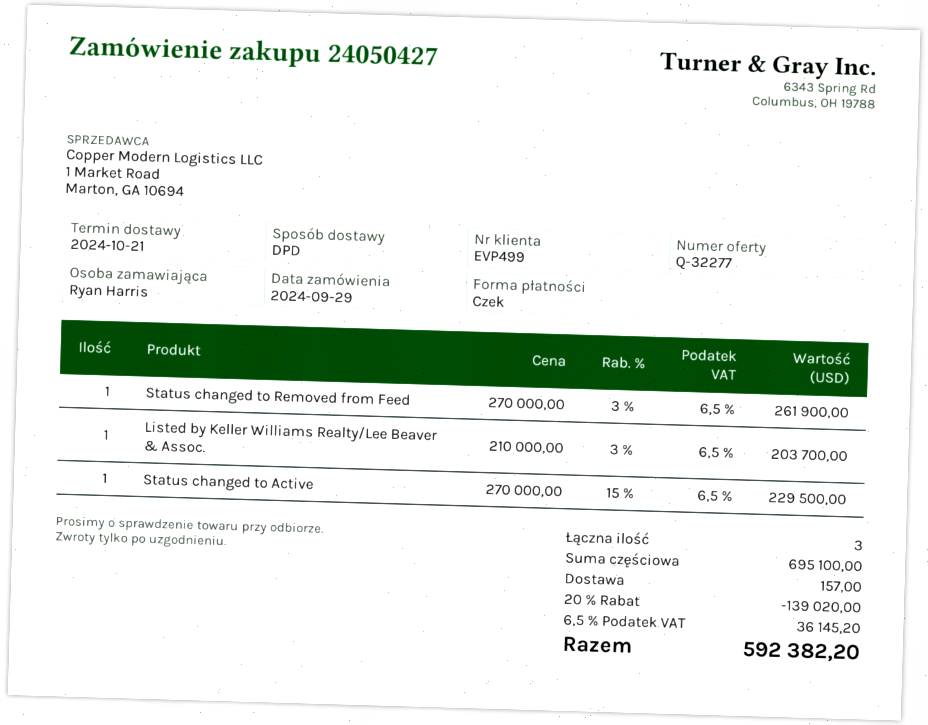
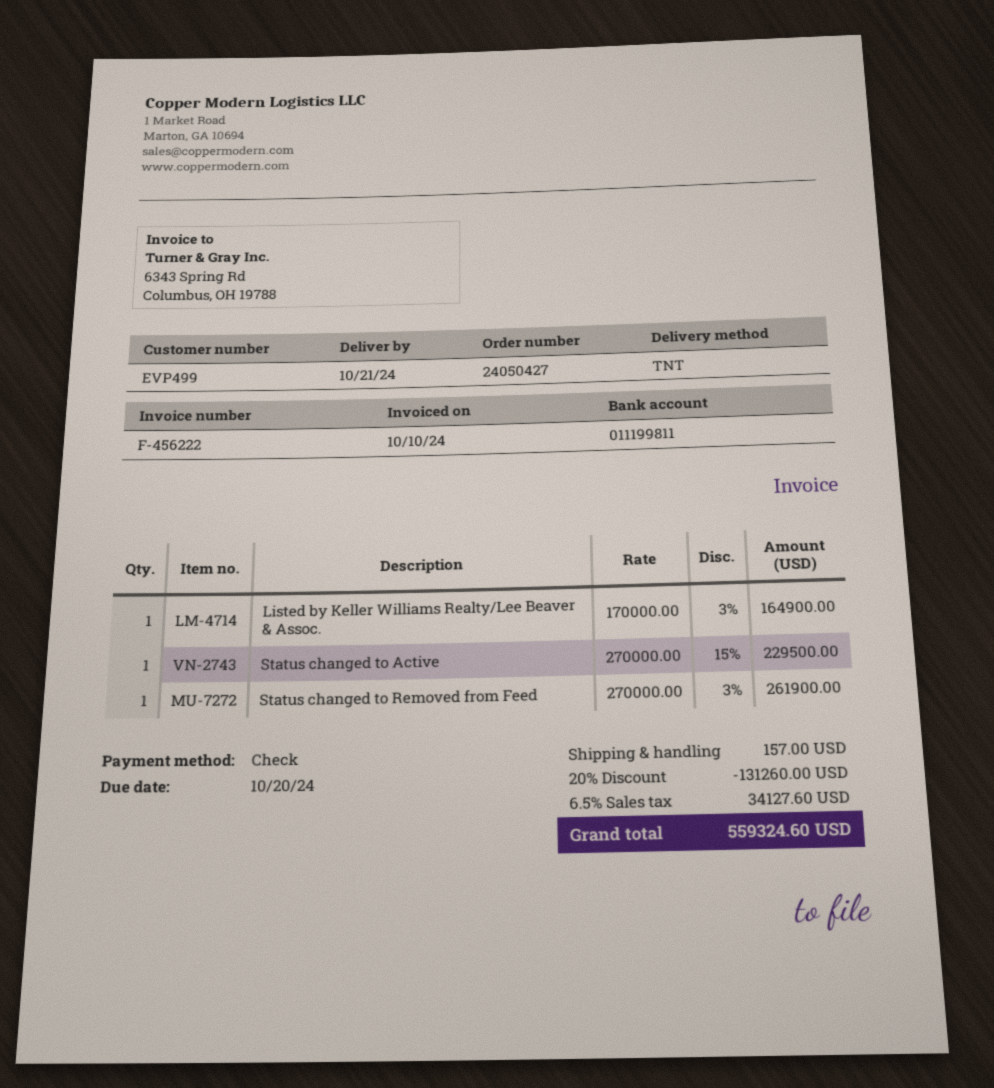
shipping method: DPD -> TNT
Listed by Keller Williams Realty/Lee Beaver & Assoc.: 1 x 210000.00 - 3% = 203700.00 -> 1 x 170000.00 - 3% = 164900.00
discount: 20% = 139020.00 -> 20% = 131260.00
tax: 6.5% = 36145.20 -> 6.5% = 34127.60
total: 592382.20 -> 559324.60

